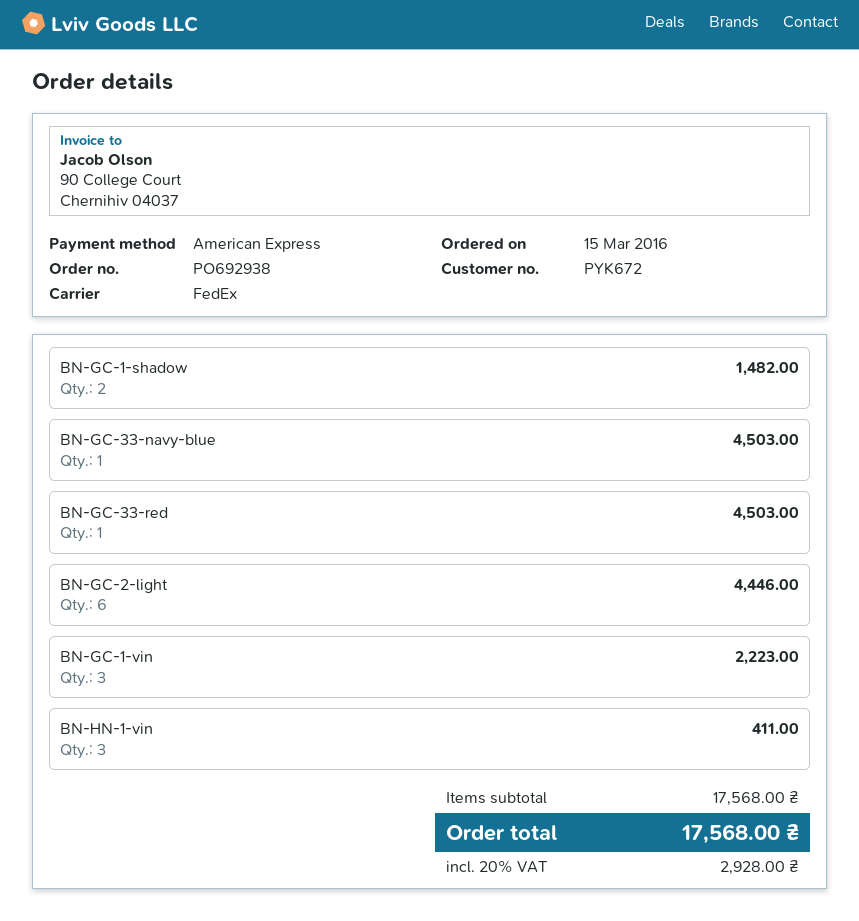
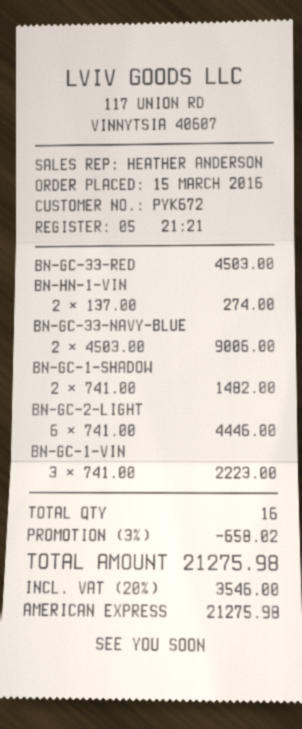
BN-GC-33-navy-blue: 1 for 4503.00 -> 2 for 9006.00
BN-HN-1-vin: 3 for 411.00 -> 2 for 274.00
discount: none -> 3% = 658.02
tax: 20% = 2928.00 -> 20% = 3546.00
total: 17568.00 -> 21275.98

